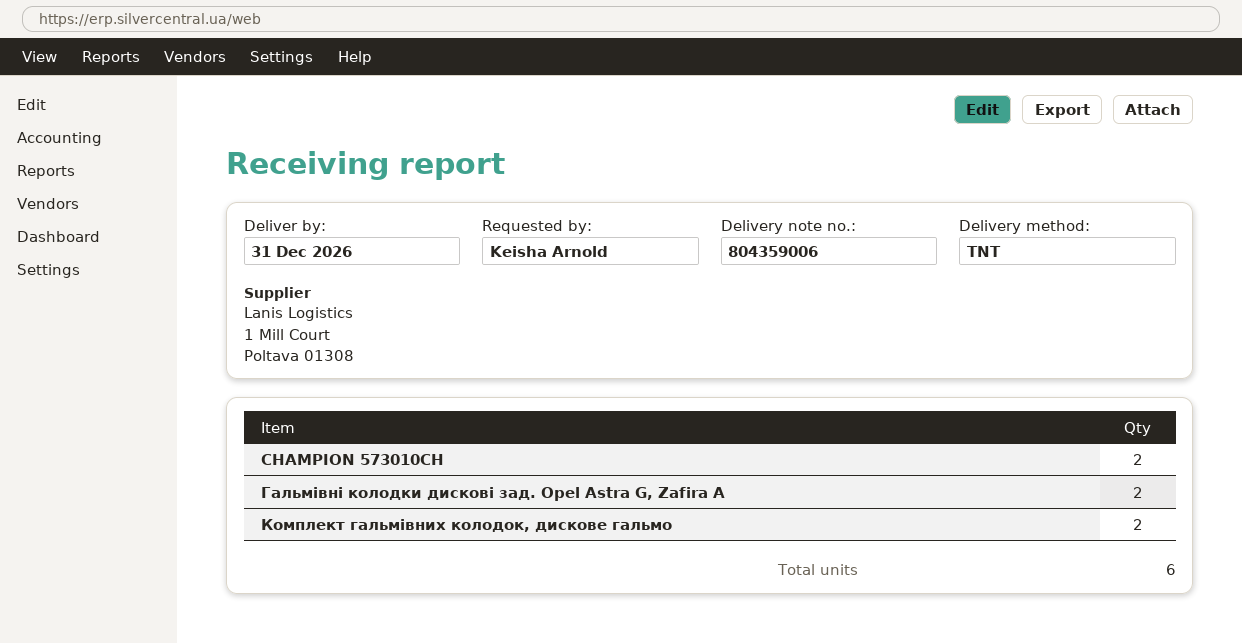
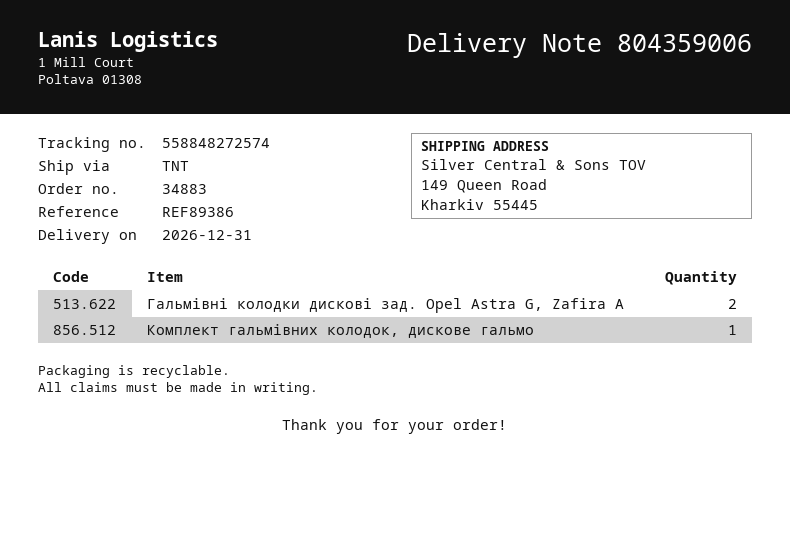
CHAMPION 573010CH: 2 -> none
Комплект гальмівних колодок, дискове гальмо: 2 -> 1

